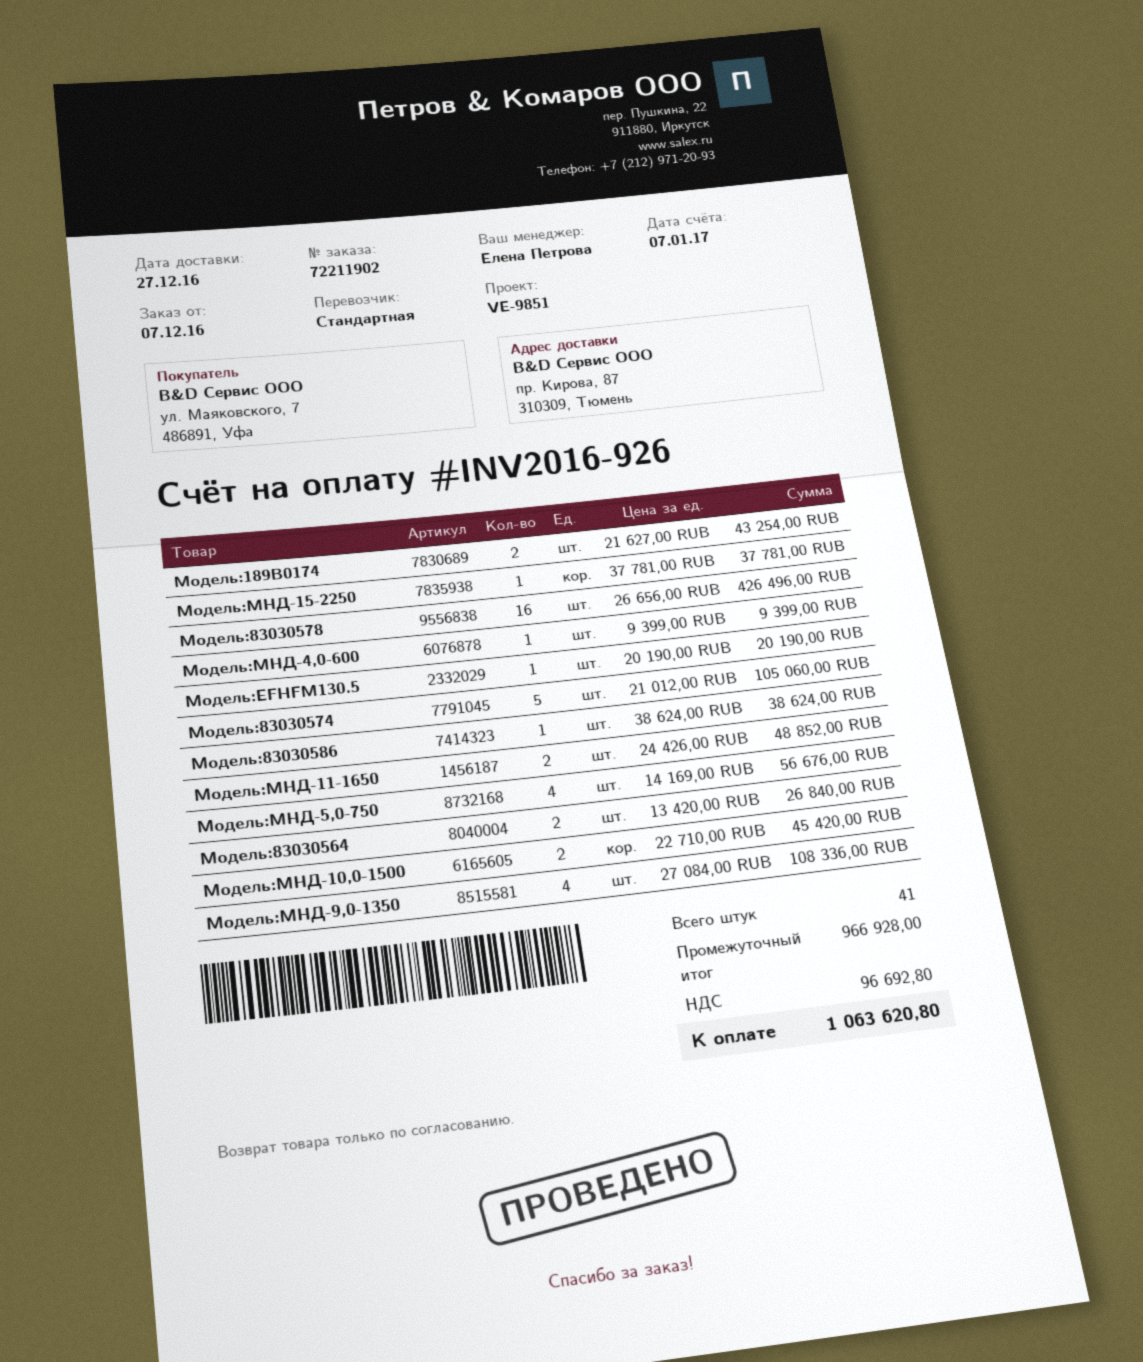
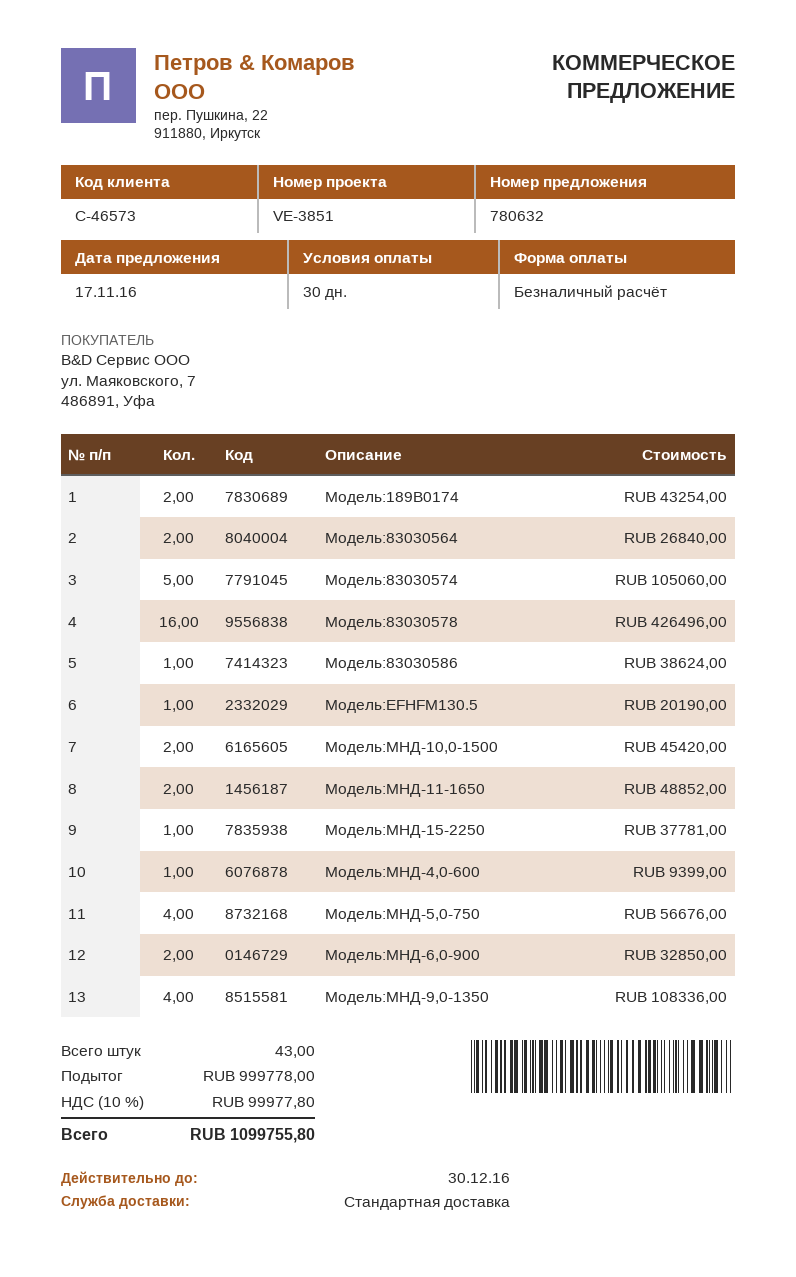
reference: VE-9851 -> VE-3851
Модель:МНД-6,0-900: none -> 2 for 32850.00
total quantity: 41 -> 43
subtotal: 966928.00 -> 999778.00
tax: 96692.80 -> 99977.80
total: 1063620.80 -> 1099755.80

